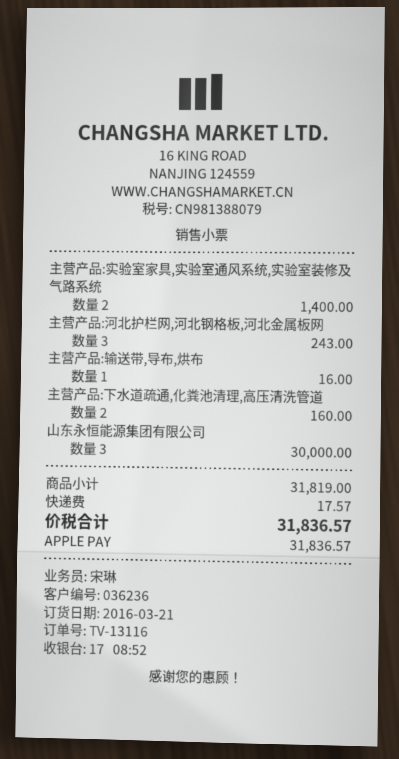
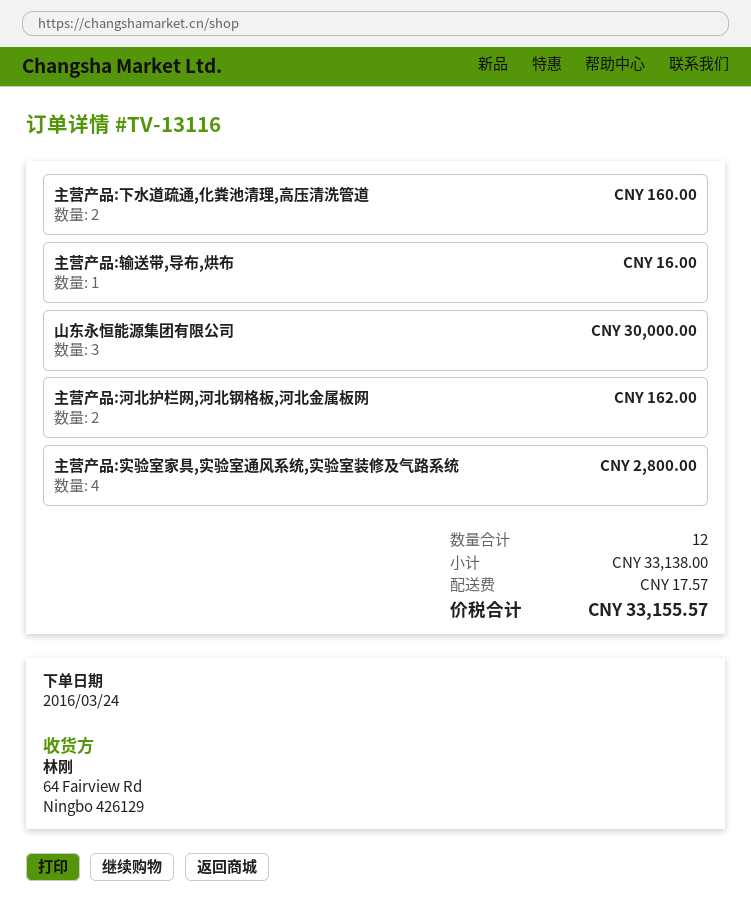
order date: 2016-03-21 -> 2016-03-24
主营产品:实验室家具,实验室通风系统,实验室装修及气路系统: 2 for 1400.00 -> 4 for 2800.00
主营产品:河北护栏网,河北钢格板,河北金属板网: 3 for 243.00 -> 2 for 162.00
subtotal: 31819.00 -> 33138.00
total: 31836.57 -> 33155.57

